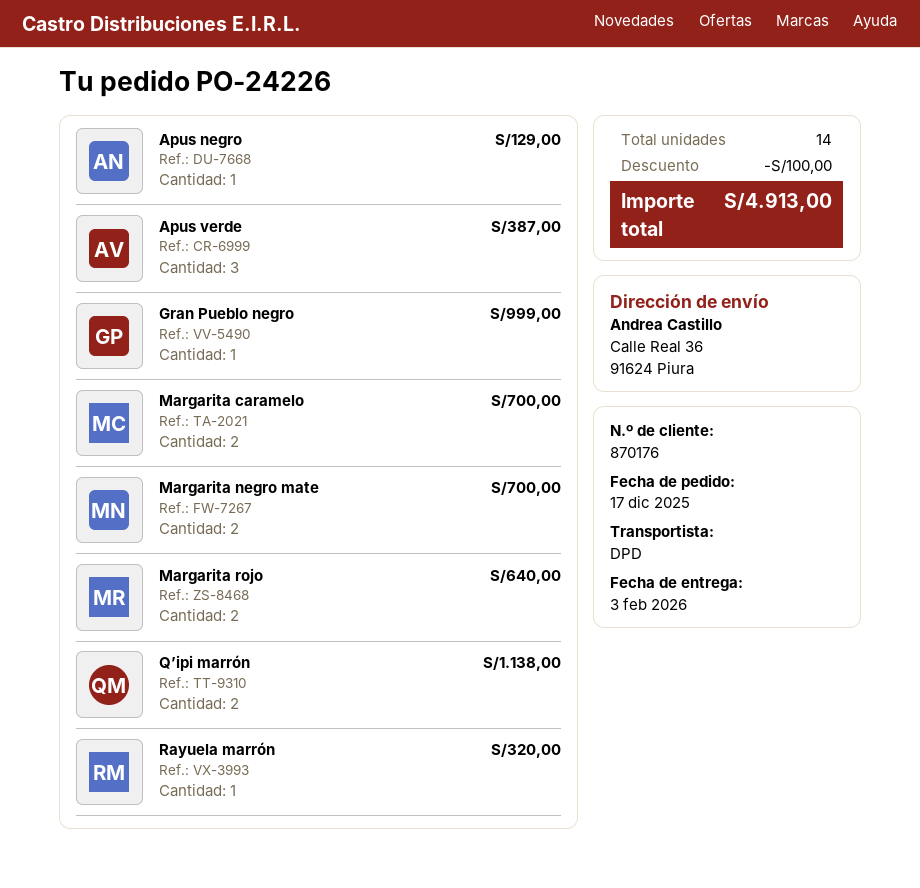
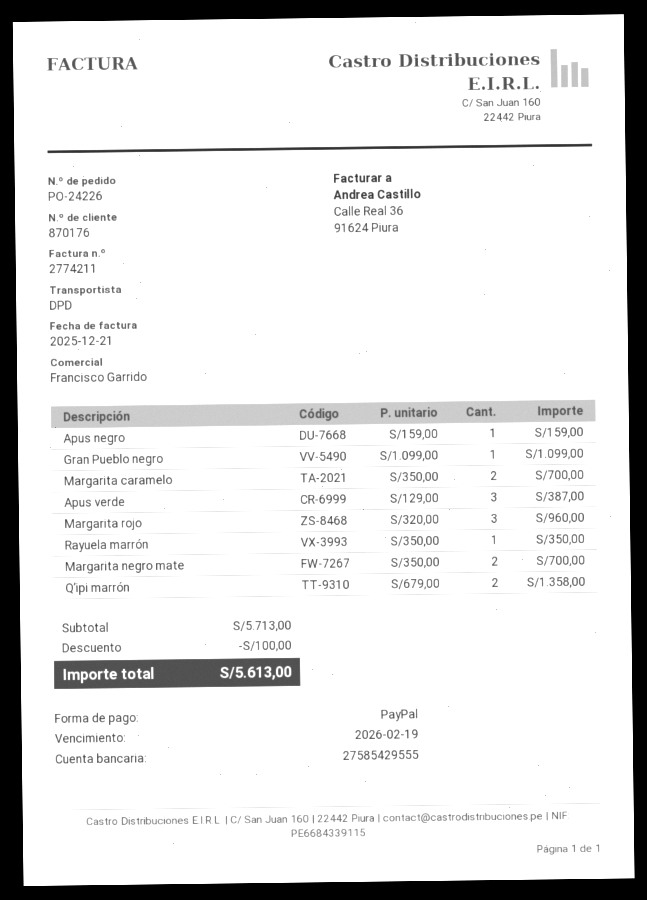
Apus negro: 1 for 129.00 -> 1 for 159.00
Gran Pueblo negro: 1 for 999.00 -> 1 for 1099.00
Margarita rojo: 2 for 640.00 -> 3 for 960.00
Q’ipi marrón: 2 for 1138.00 -> 2 for 1358.00
Rayuela marrón: 1 for 320.00 -> 1 for 350.00
total: 4913.00 -> 5613.00

